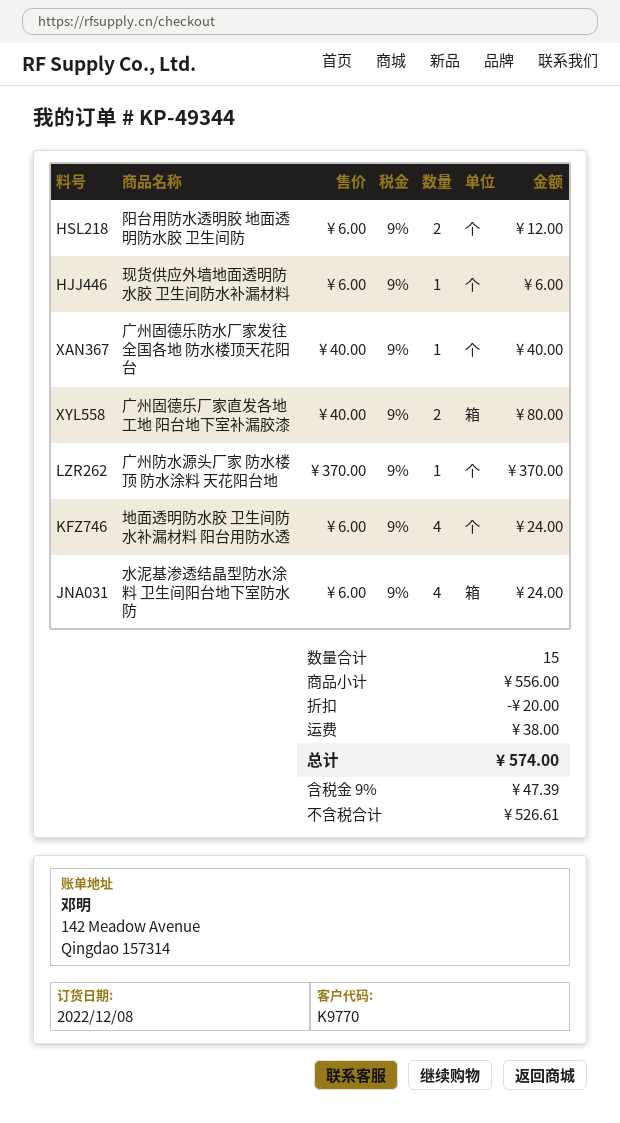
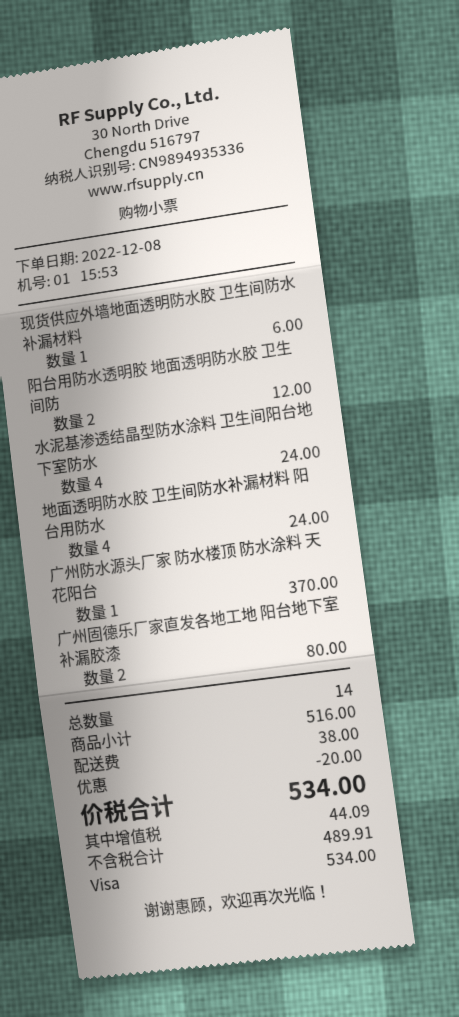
广州固德乐防水厂家发往全国各地 防水楼顶天花阳台: 1 for 40.00 -> none
total quantity: 15 -> 14
subtotal: 556.00 -> 516.00
net: 526.61 -> 489.91
tax: 47.39 -> 44.09
total: 574.00 -> 534.00

